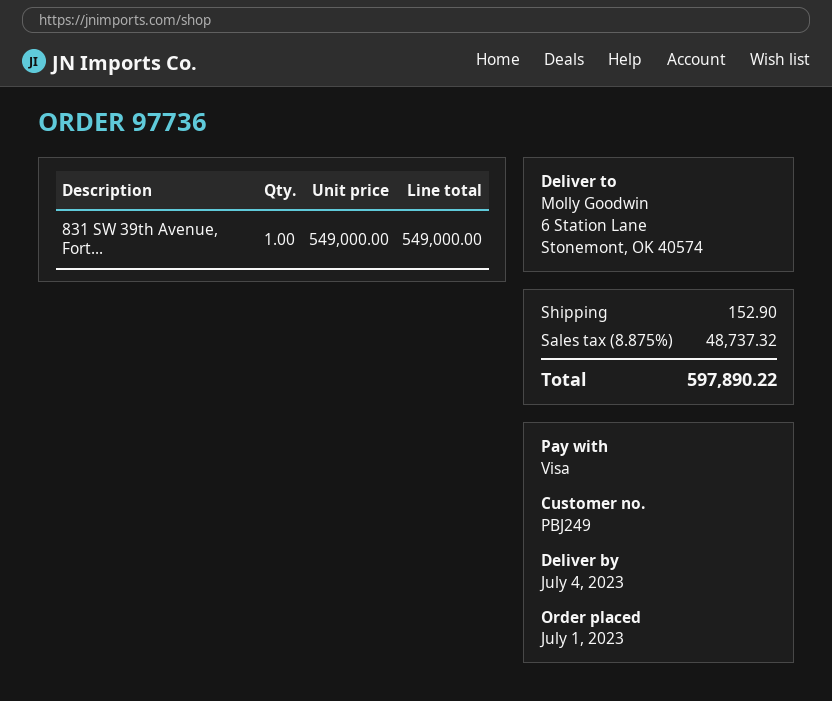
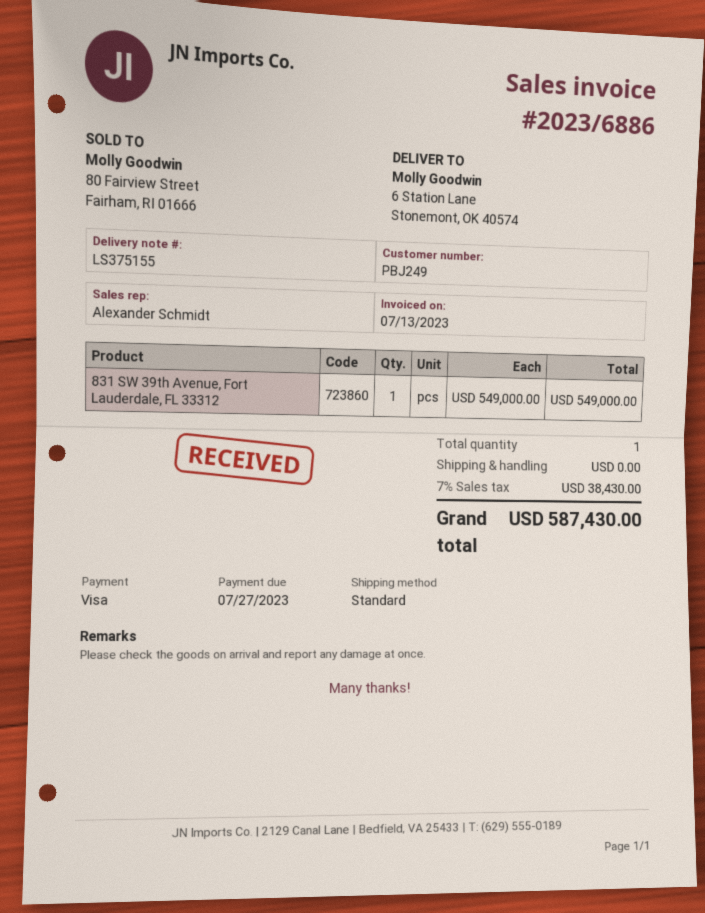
shipping: 152.90 -> 0.00
tax: 8.875% = 48737.32 -> 7% = 38430.00
total: 597890.22 -> 587430.00

